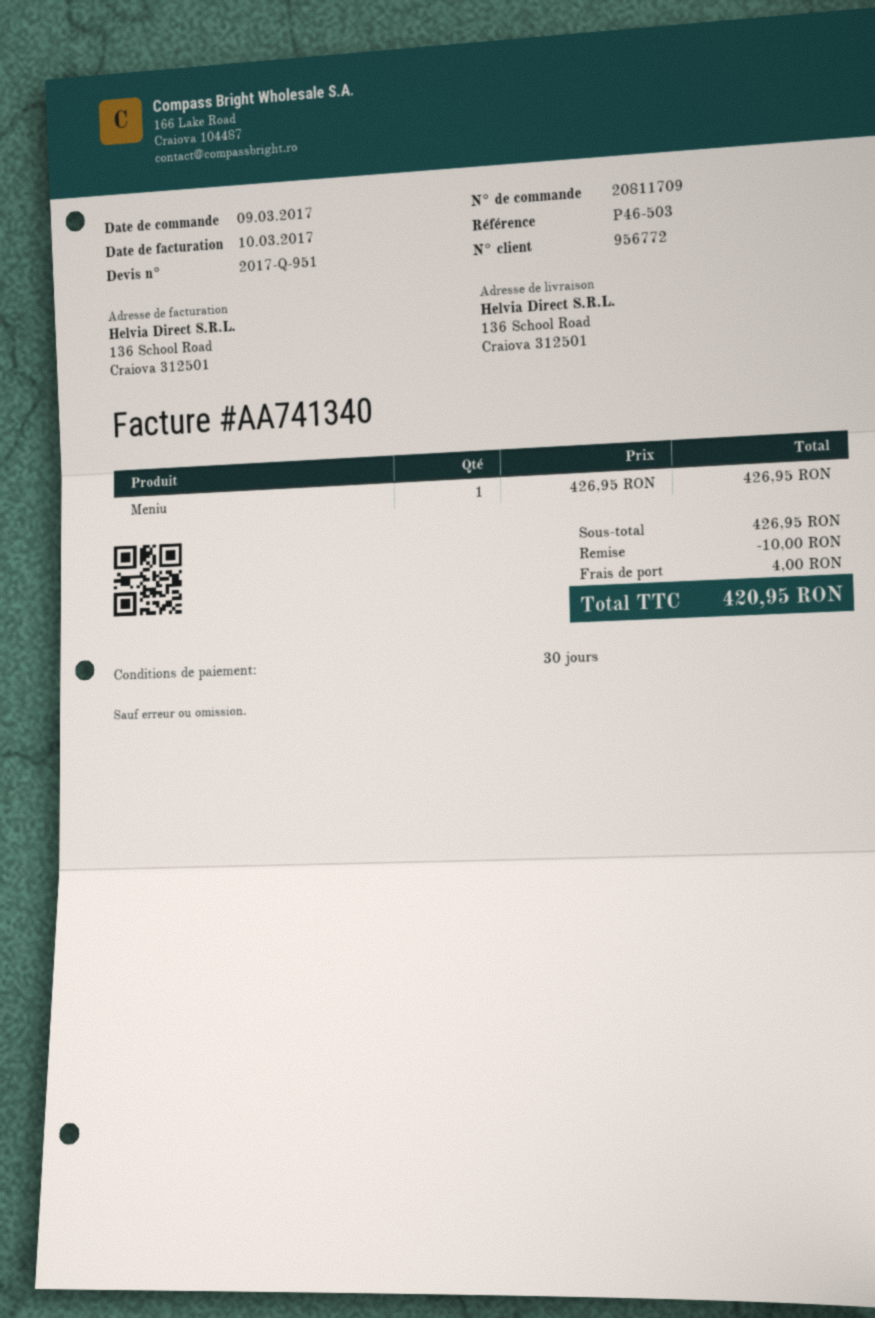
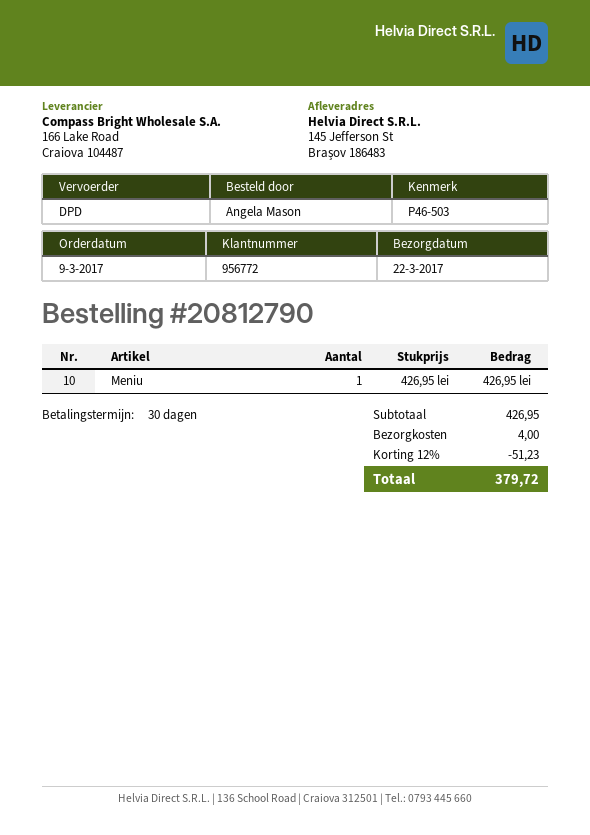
order number: 20811709 -> 20812790
ship to: 136 School Road, Craiova 312501 -> 145 Jefferson St, Brașov 186483
discount: 10.00 -> 51.23
total: 420.95 -> 379.72

